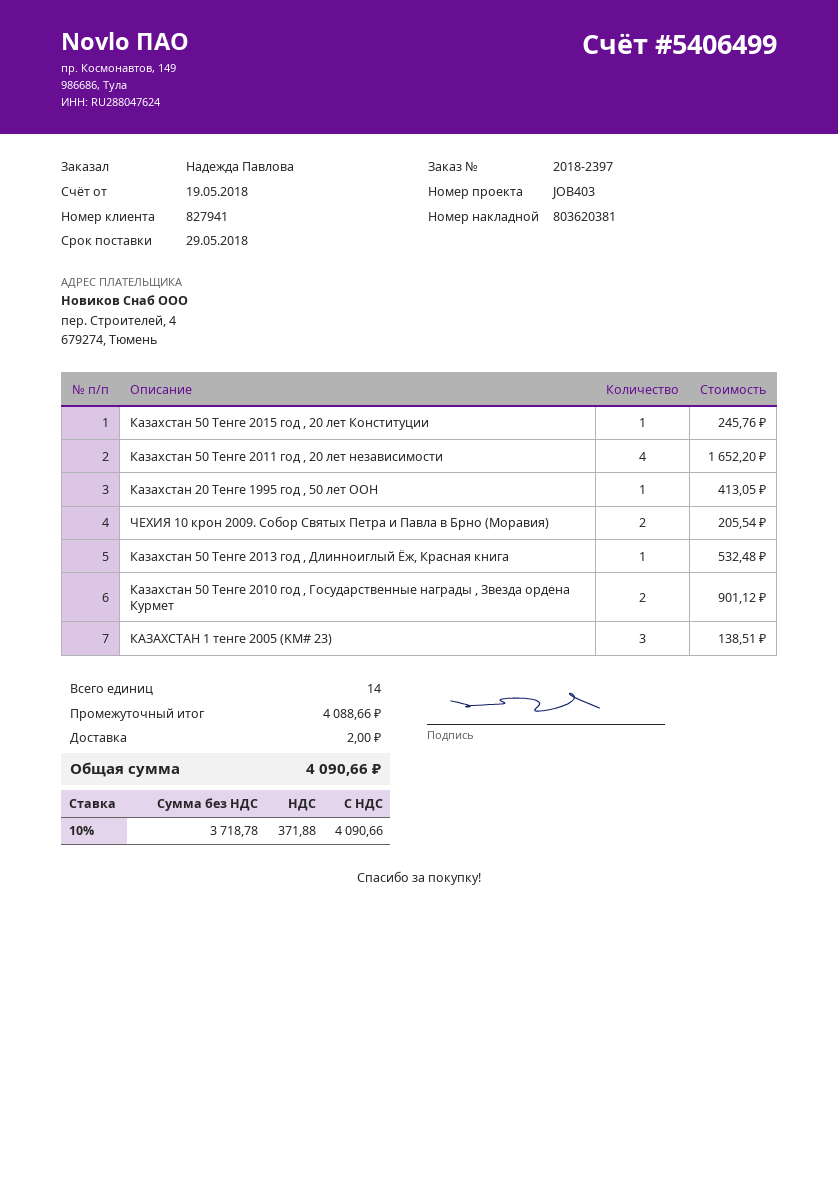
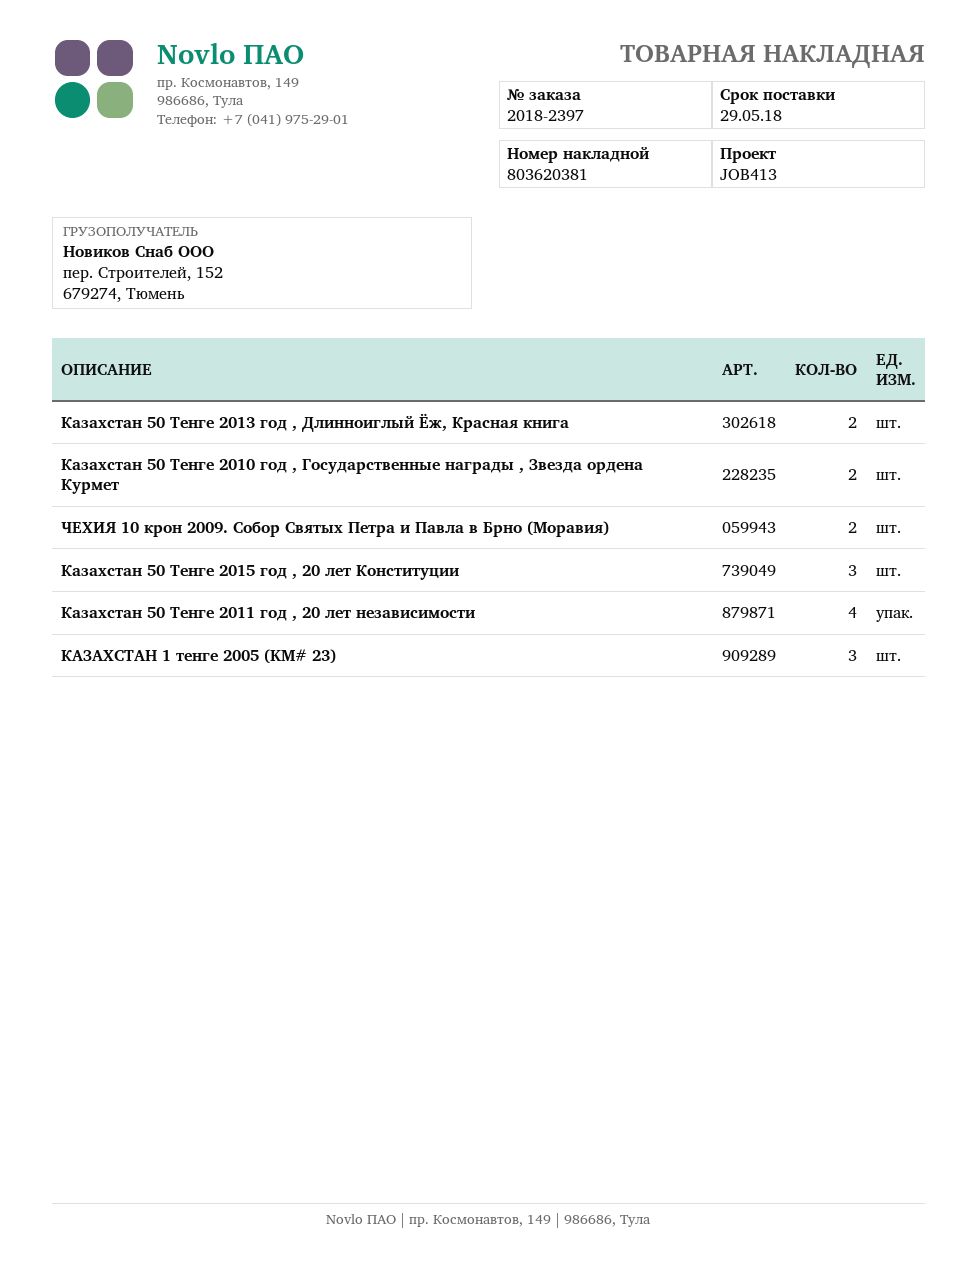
reference: JOB403 -> JOB413
Казахстан 50 Тенге 2015 год , 20 лет Конституции: 1 -> 3
Казахстан 20 Тенге 1995 год , 50 лет ООН: 1 -> none
Казахстан 50 Тенге 2013 год , Длинноиглый Ёж, Красная книга: 1 -> 2

